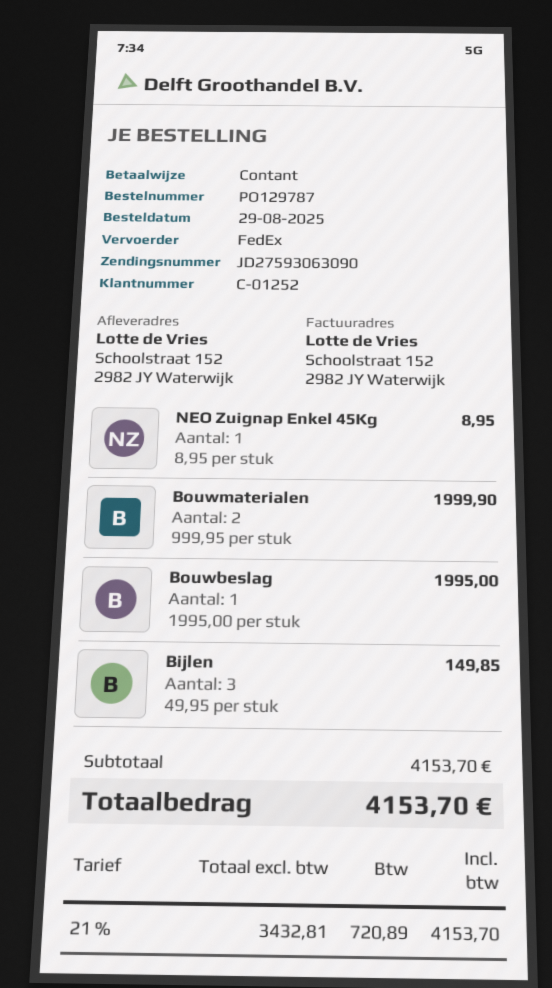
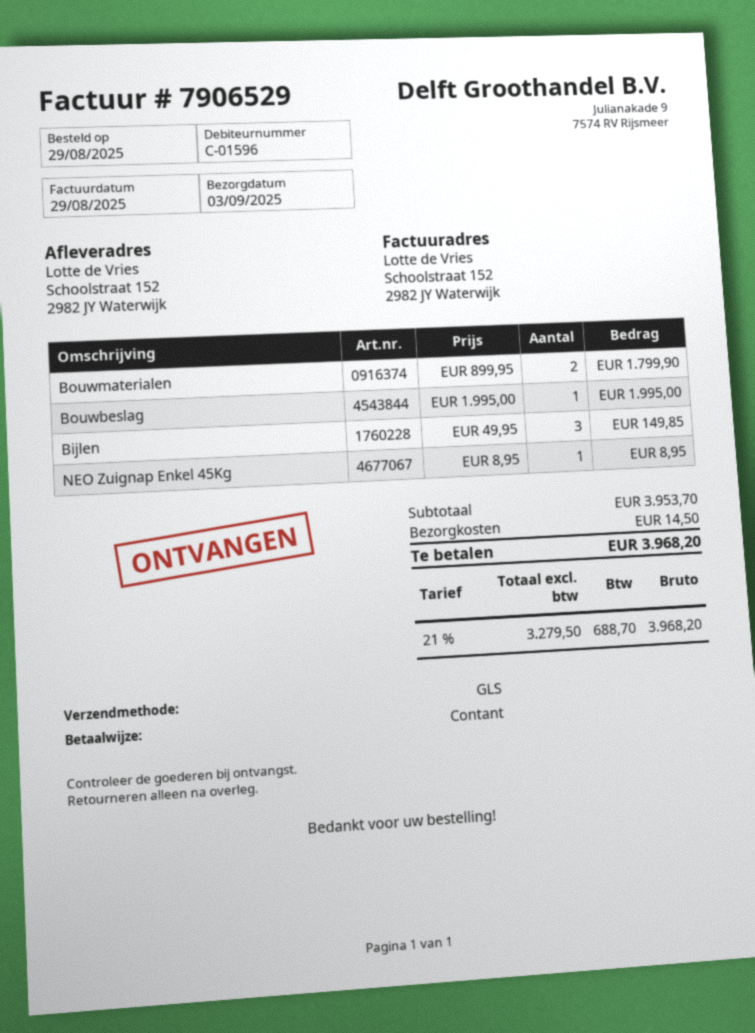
customer number: C-01252 -> C-01596
shipping method: FedEx -> GLS
Bouwmaterialen: 2 x 999.95 = 1999.90 -> 2 x 899.95 = 1799.90
subtotal: 4153.70 -> 3953.70
shipping: none -> 14.50
net: 3432.81 -> 3279.50
tax: 21% = 720.89 -> 21% = 688.70
total: 4153.70 -> 3968.20

